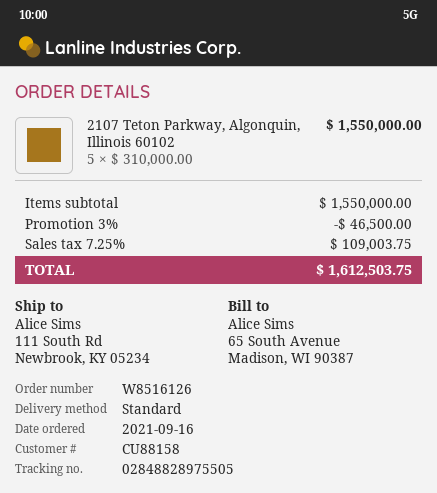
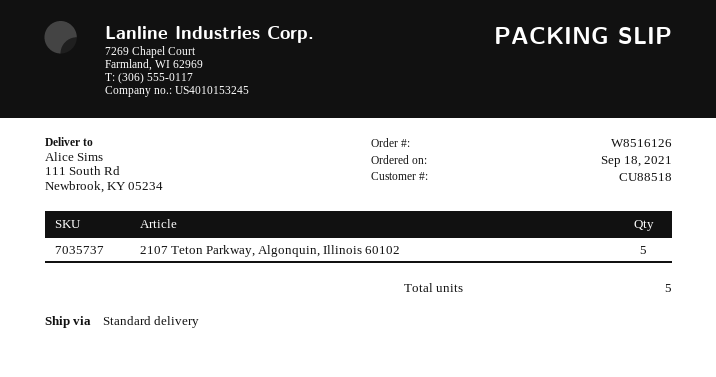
order date: 2021-09-16 -> 2021-09-18
customer number: CU88158 -> CU88518

